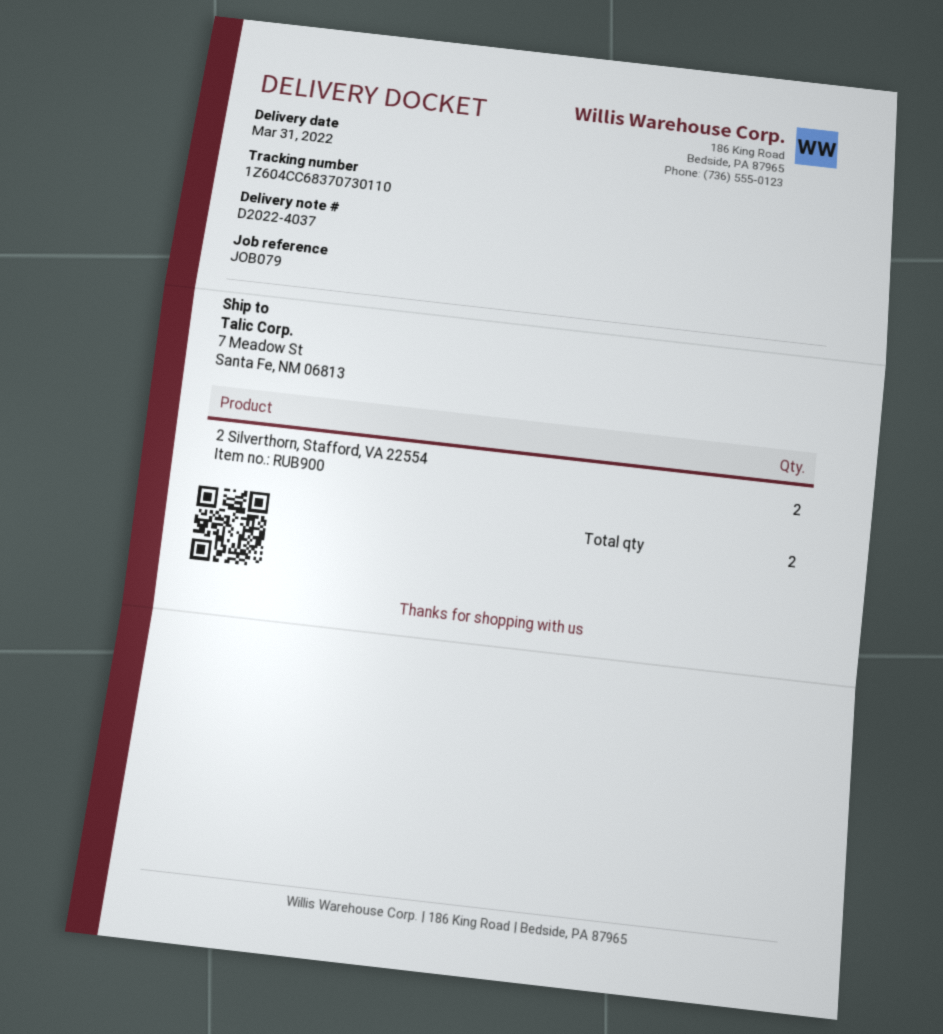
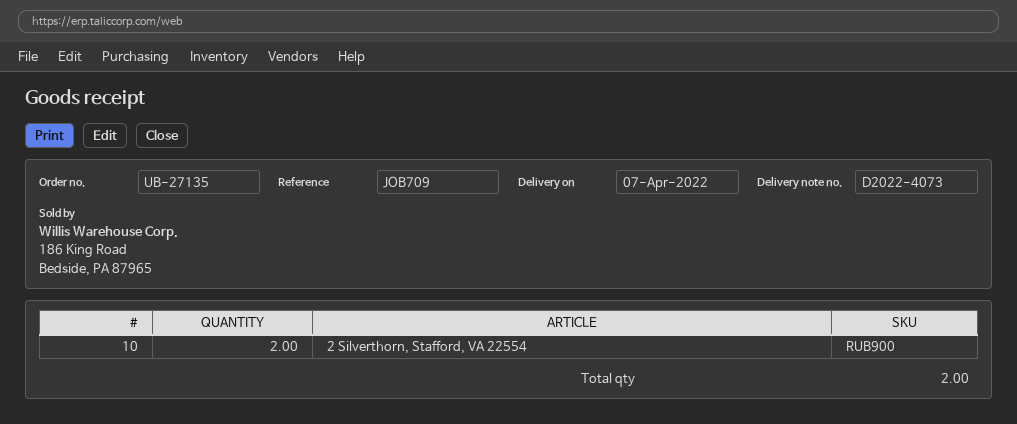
delivery note number: D2022-4037 -> D2022-4073
delivery date: 2022-03-31 -> 2022-04-07
reference: JOB079 -> JOB709

